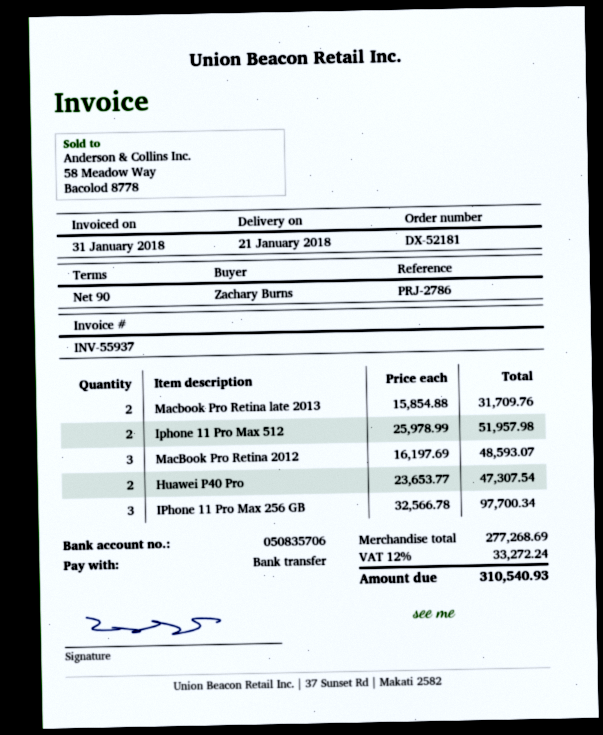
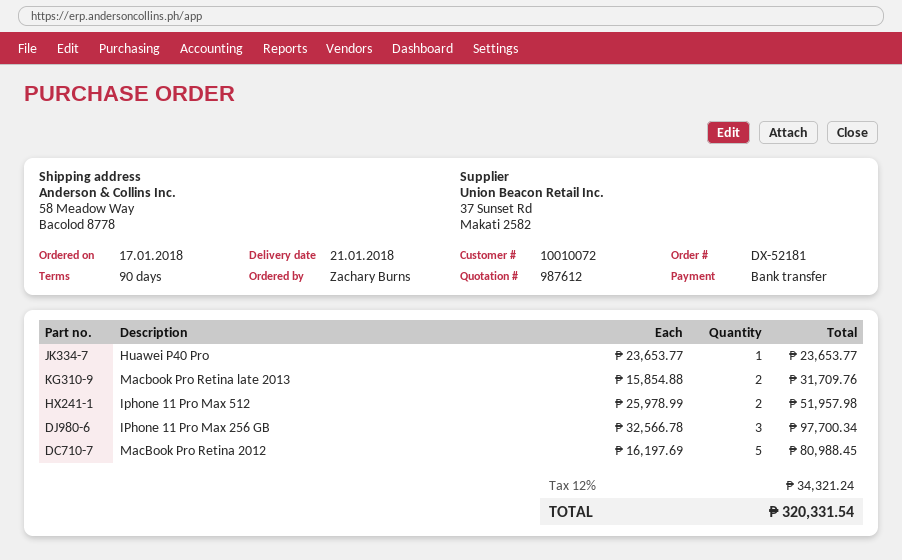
MacBook Pro Retina 2012: 3 x 16197.69 = 48593.07 -> 5 x 16197.69 = 80988.45
Huawei P40 Pro: 2 x 23653.77 = 47307.54 -> 1 x 23653.77 = 23653.77
tax: 12% = 33272.24 -> 12% = 34321.24
total: 310540.93 -> 320331.54

